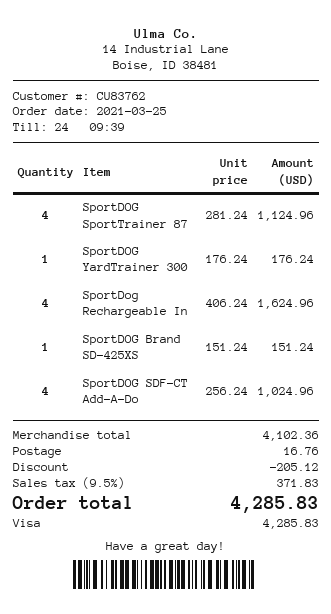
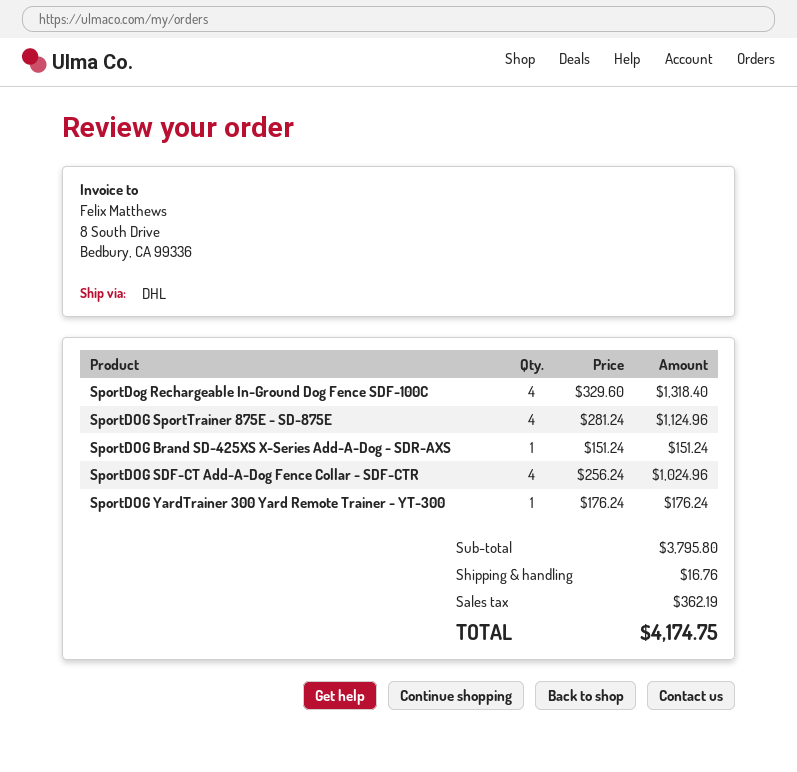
SportDog Rechargeable In: 4 x 406.24 = 1624.96 -> 4 x 329.60 = 1318.40
subtotal: 4102.36 -> 3795.80
discount: 205.12 -> none
tax: 371.83 -> 362.19
total: 4285.83 -> 4174.75

